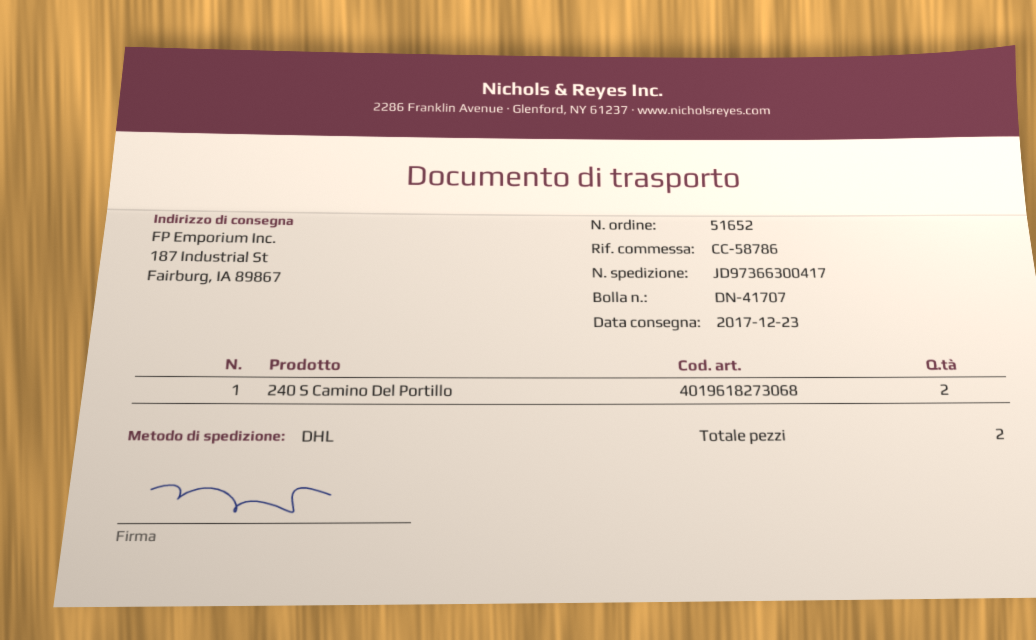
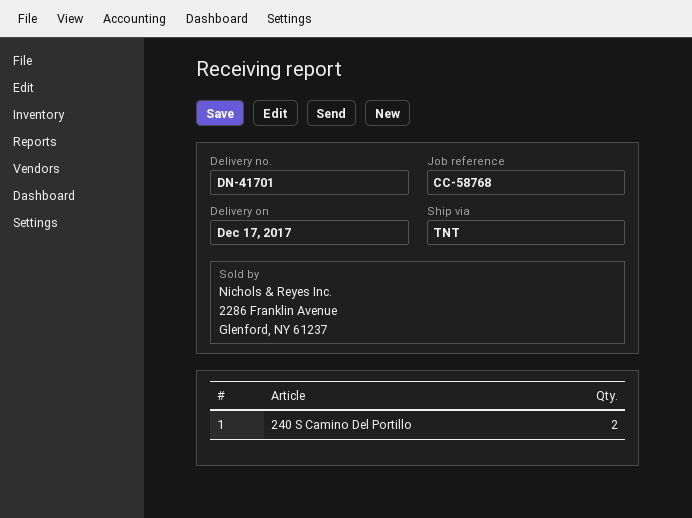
delivery note number: DN-41707 -> DN-41701
delivery date: 2017-12-23 -> 2017-12-17
reference: CC-58786 -> CC-58768
shipping method: DHL -> TNT

